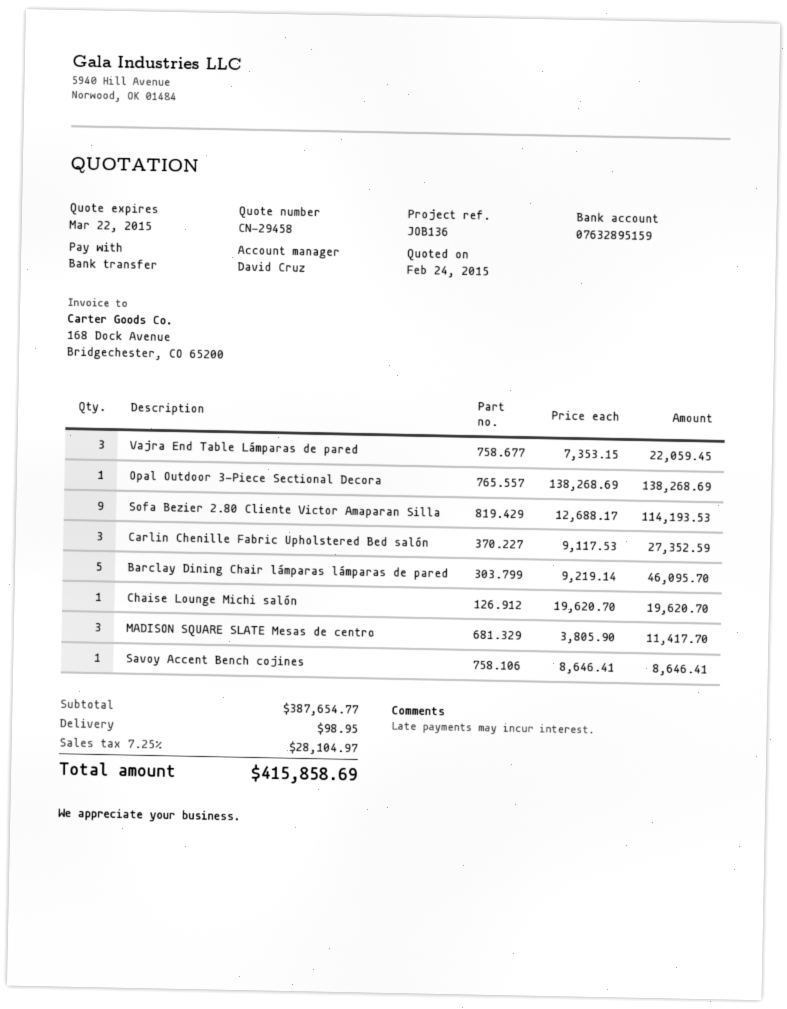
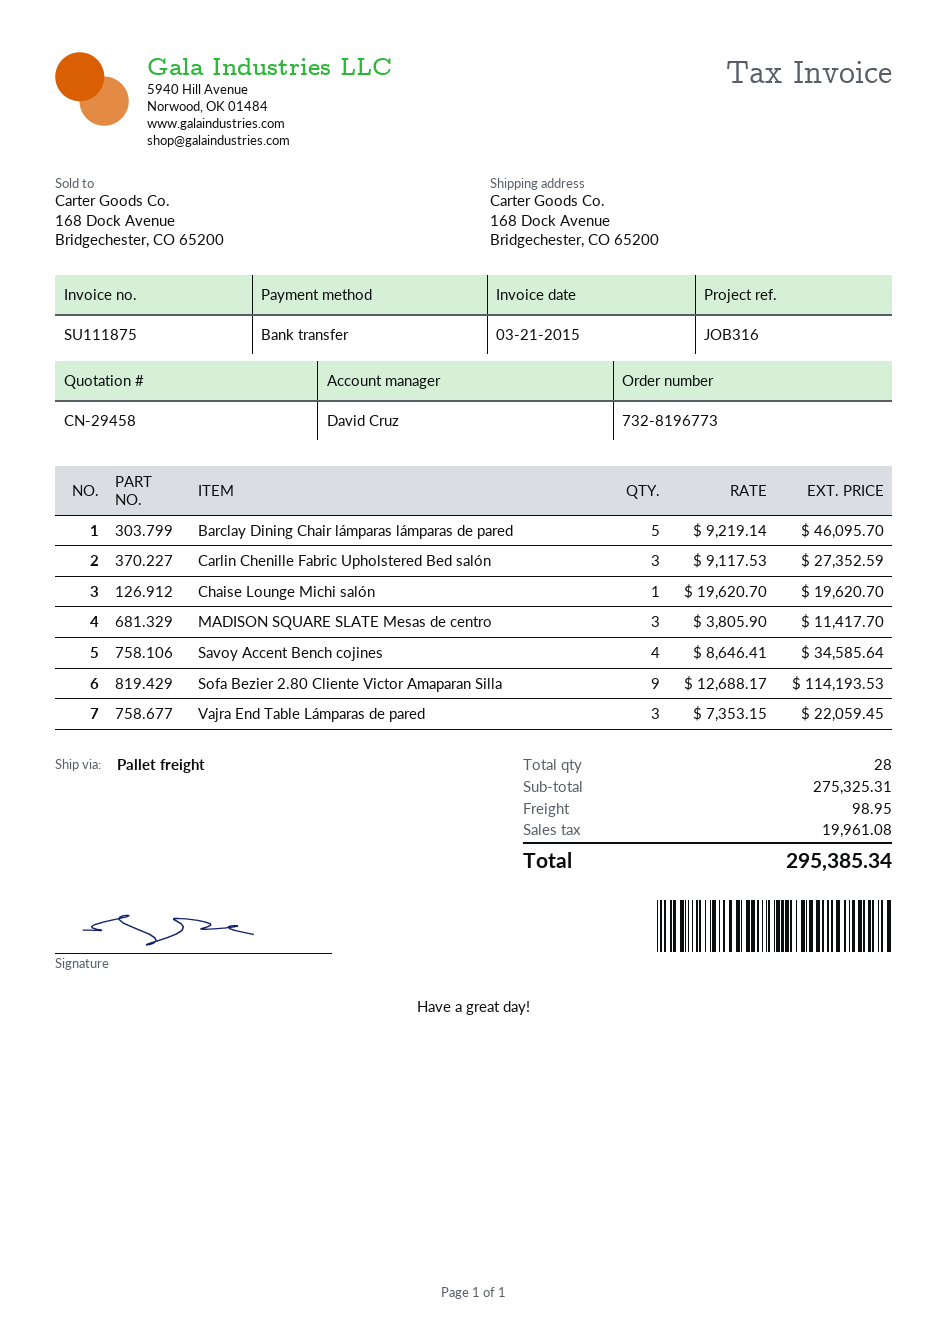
reference: JOB136 -> JOB316
Opal Outdoor 3-Piece Sectional Decora: 1 x 138268.69 = 138268.69 -> none
Savoy Accent Bench cojines: 1 x 8646.41 = 8646.41 -> 4 x 8646.41 = 34585.64
subtotal: 387654.77 -> 275325.31
tax: 28104.97 -> 19961.08
total: 415858.69 -> 295385.34

